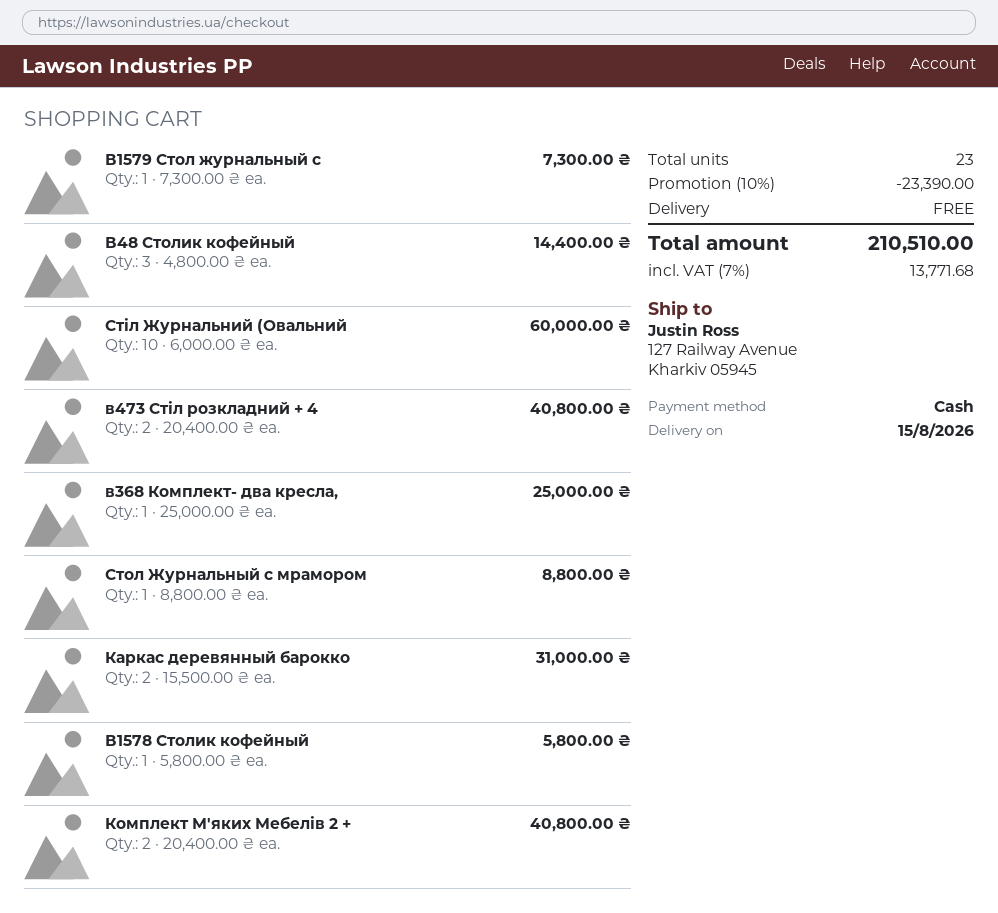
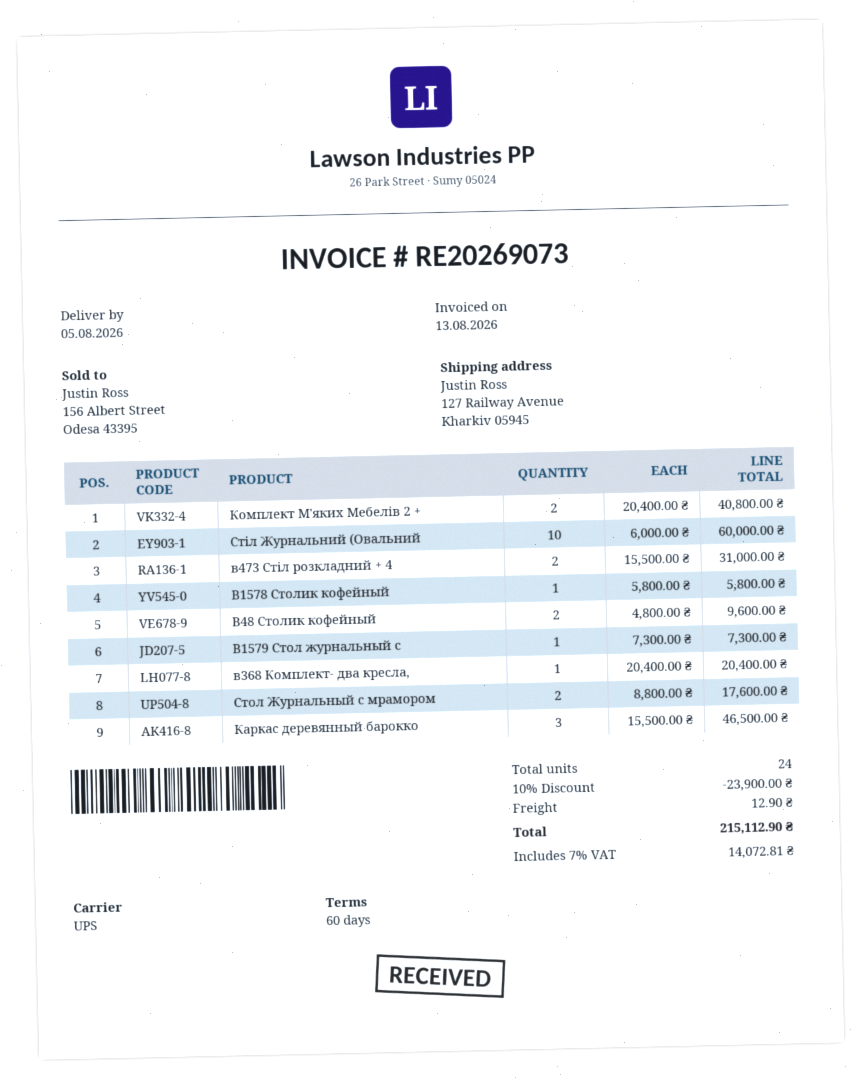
delivery date: 2026-08-15 -> 2026-08-05
В48 Столик кофейный: 3 x 4800.00 = 14400.00 -> 2 x 4800.00 = 9600.00
в473 Стіл розкладний + 4: 2 x 20400.00 = 40800.00 -> 2 x 15500.00 = 31000.00
в368 Комплект- два кресла,: 1 x 25000.00 = 25000.00 -> 1 x 20400.00 = 20400.00
Стол Журнальный с мрамором: 1 x 8800.00 = 8800.00 -> 2 x 8800.00 = 17600.00
Каркас деревянный барокко: 2 x 15500.00 = 31000.00 -> 3 x 15500.00 = 46500.00
total quantity: 23 -> 24
discount: 10% = 23390.00 -> 10% = 23900.00
shipping: 0.00 -> 12.90
tax: 7% = 13771.68 -> 7% = 14072.81
total: 210510.00 -> 215112.90

